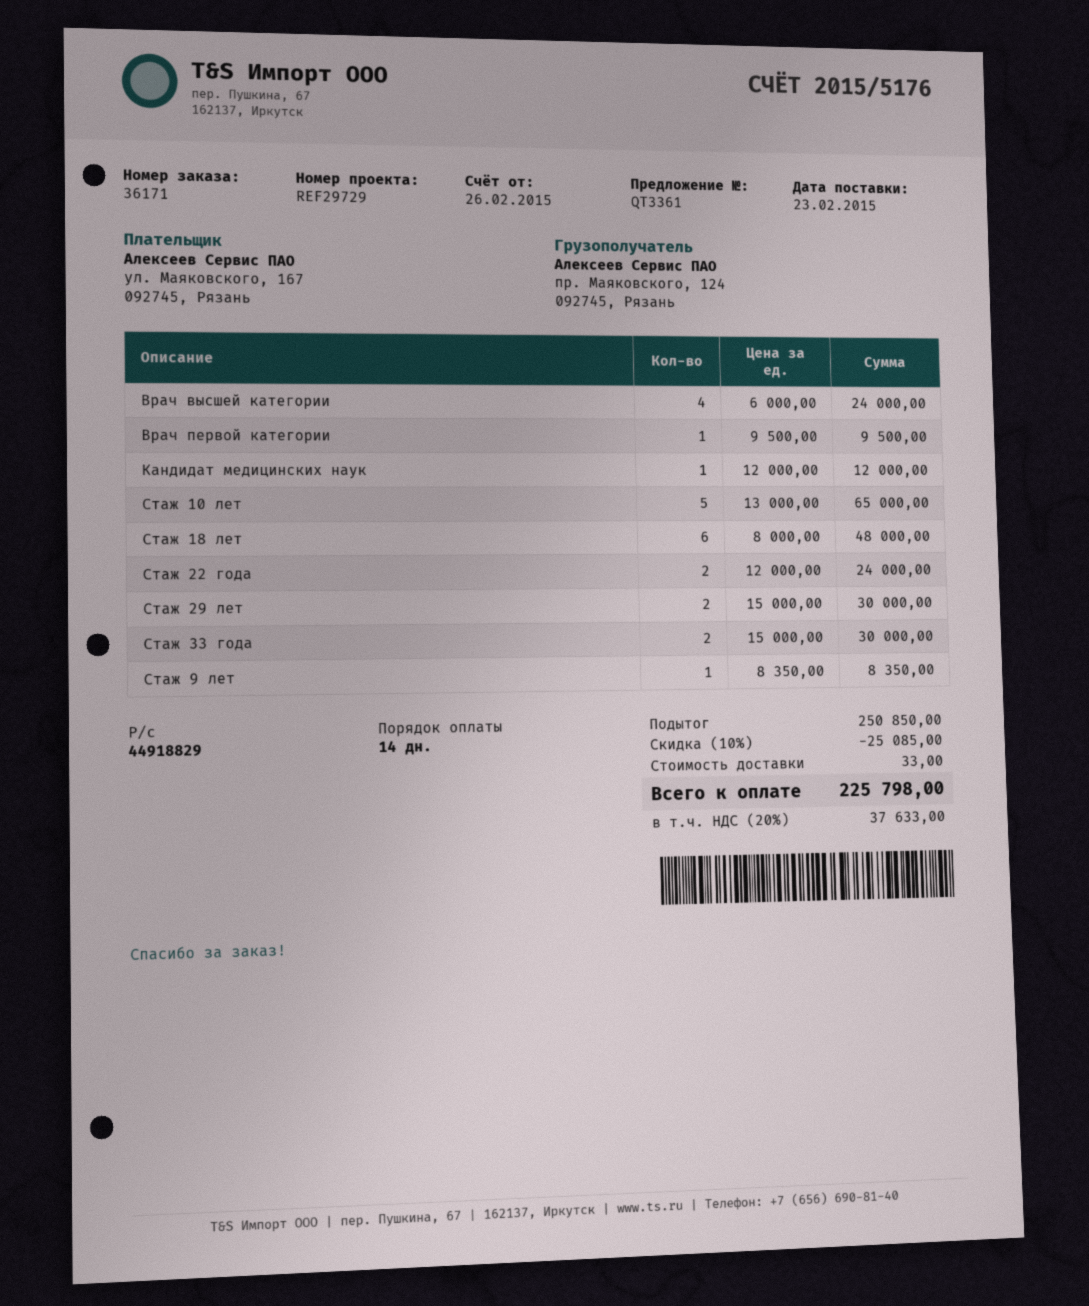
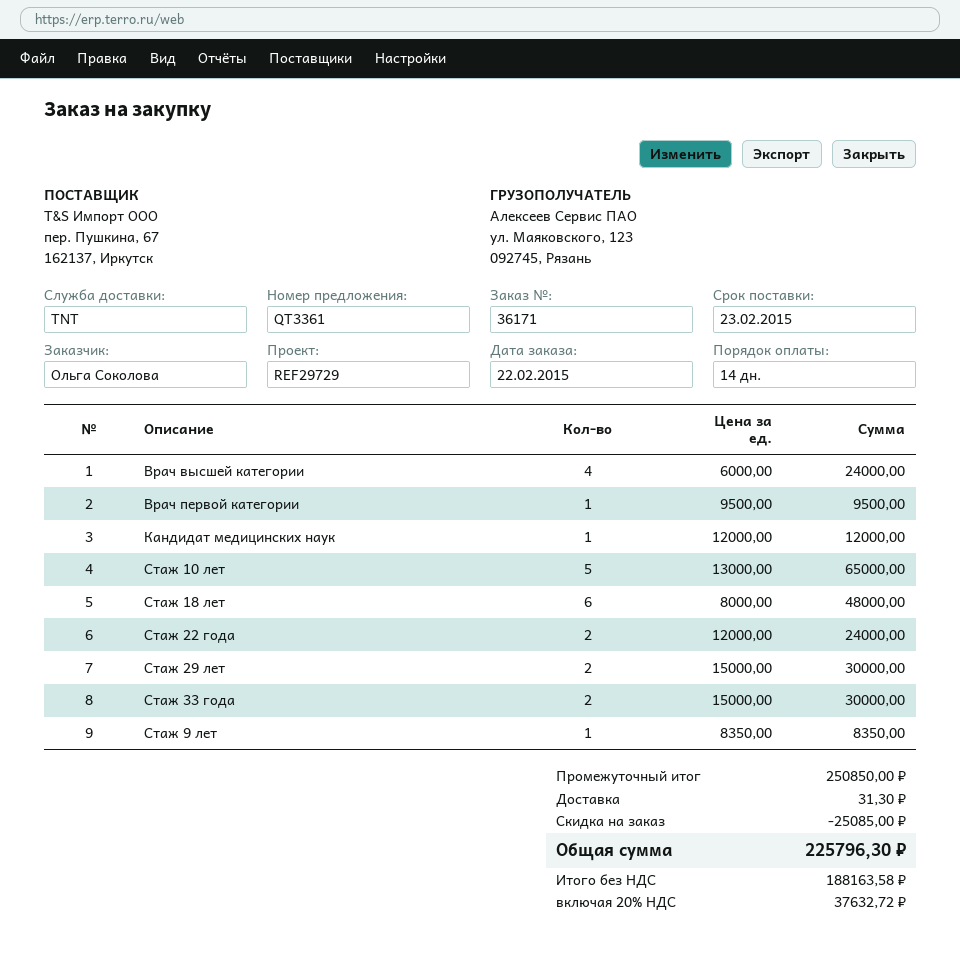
ship to: пр. Маяковского, 124, 092745, Рязань -> ул. Маяковского, 123, 092745, Рязань
shipping: 33.00 -> 31.30
tax: 20% = 37633.00 -> 20% = 37632.72
total: 225798.00 -> 225796.30

